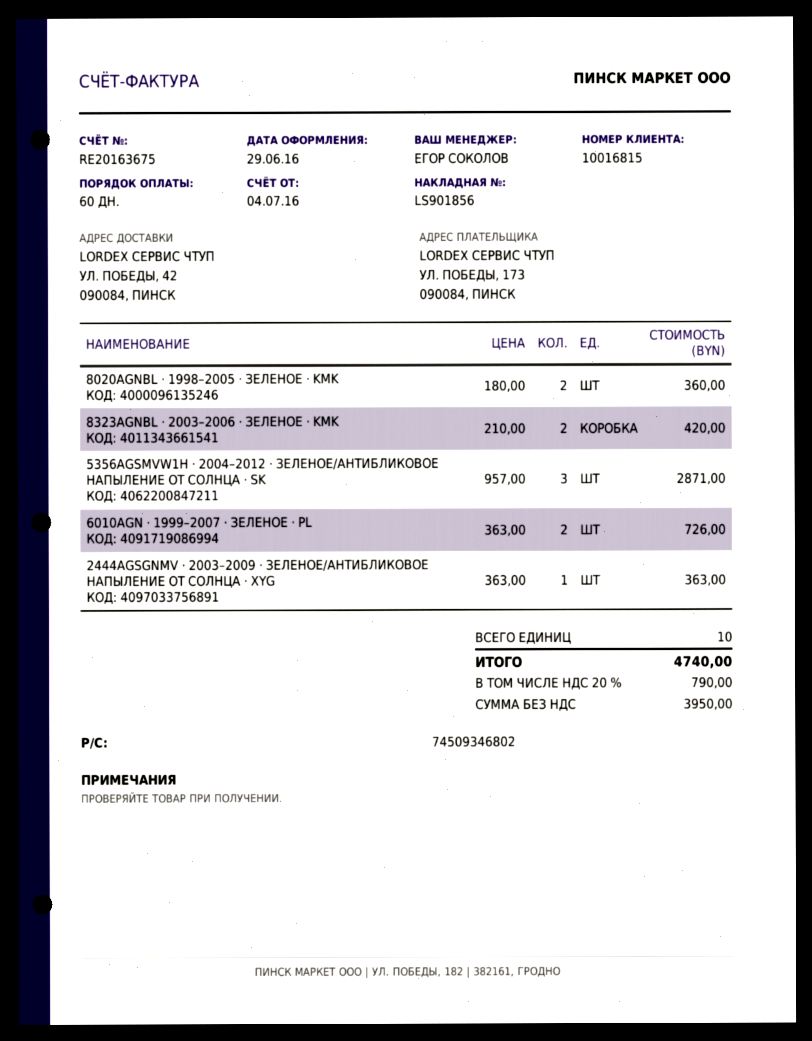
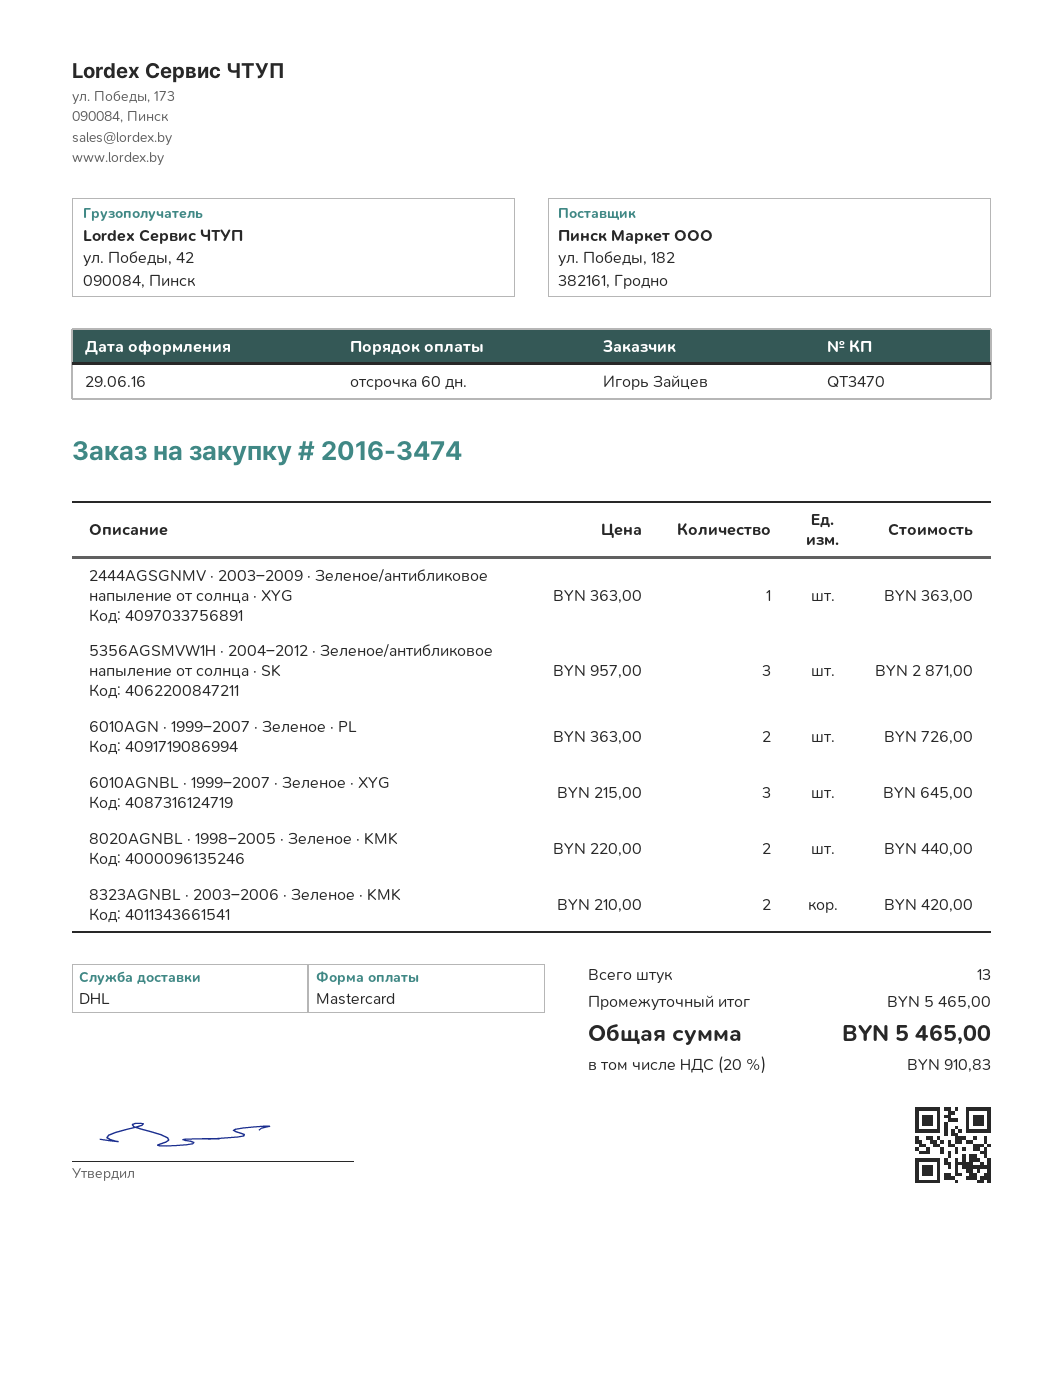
8020AGNBL · 1998–2005 · ЗЕЛЕНОЕ · KMK: 2 x 180.00 = 360.00 -> 2 x 220.00 = 440.00
6010AGNBL · 1999–2007 · Зеленое · XYG: none -> 3 x 215.00 = 645.00
total quantity: 10 -> 13
tax: 20% = 790.00 -> 20% = 910.83
total: 4740.00 -> 5465.00

